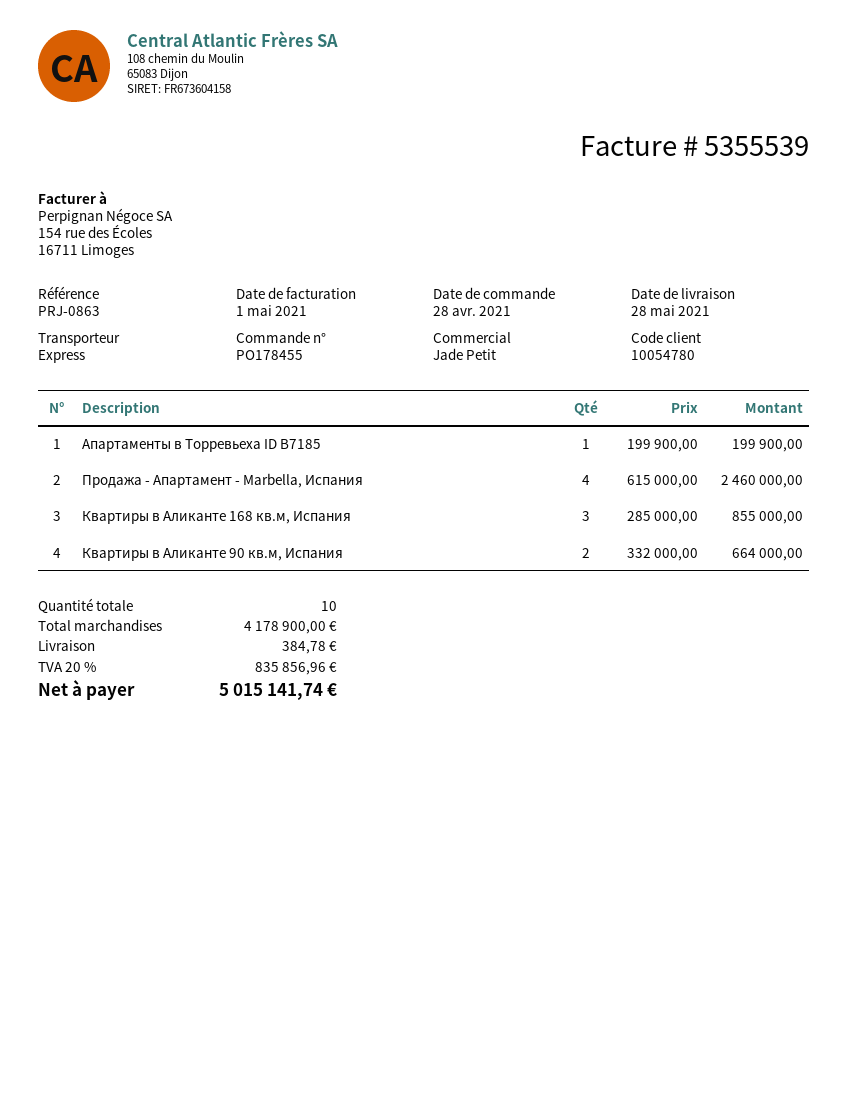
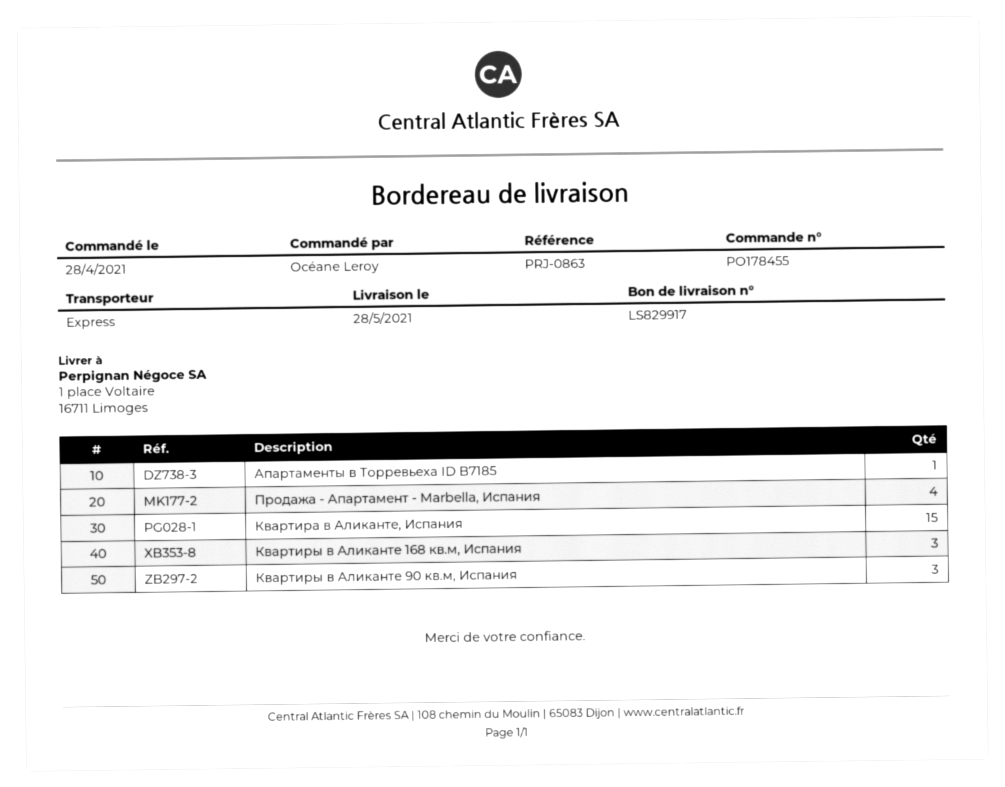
Квартиры в Аликанте 90 кв.м, Испания: 2 -> 3
Квартира в Аликанте, Испания: none -> 15

